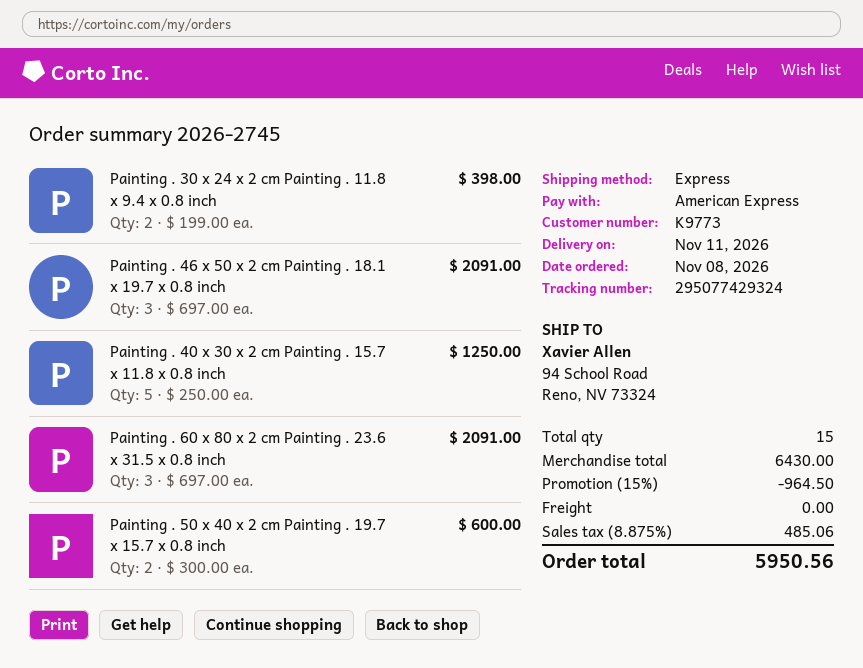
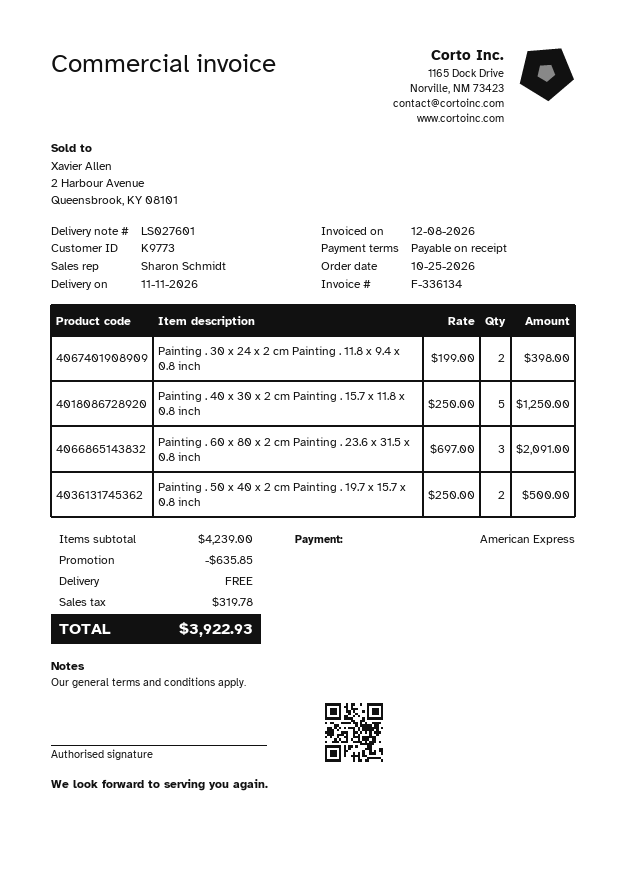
order date: 2026-11-08 -> 2026-10-25
Painting . 46 x 50 x 2 cm Painting . 18.1 x 19.7 x 0.8 inch: 3 x 697.00 = 2091.00 -> none
Painting . 50 x 40 x 2 cm Painting . 19.7 x 15.7 x 0.8 inch: 2 x 300.00 = 600.00 -> 2 x 250.00 = 500.00
subtotal: 6430.00 -> 4239.00
discount: 964.50 -> 635.85
tax: 485.06 -> 319.78
total: 5950.56 -> 3922.93

